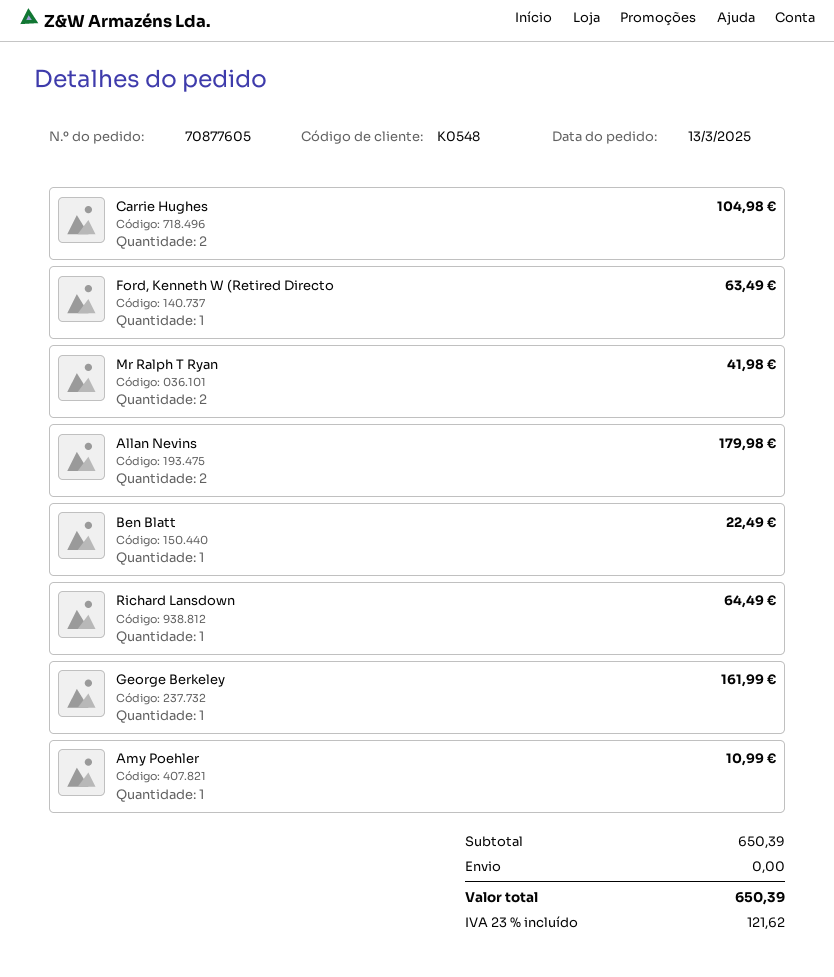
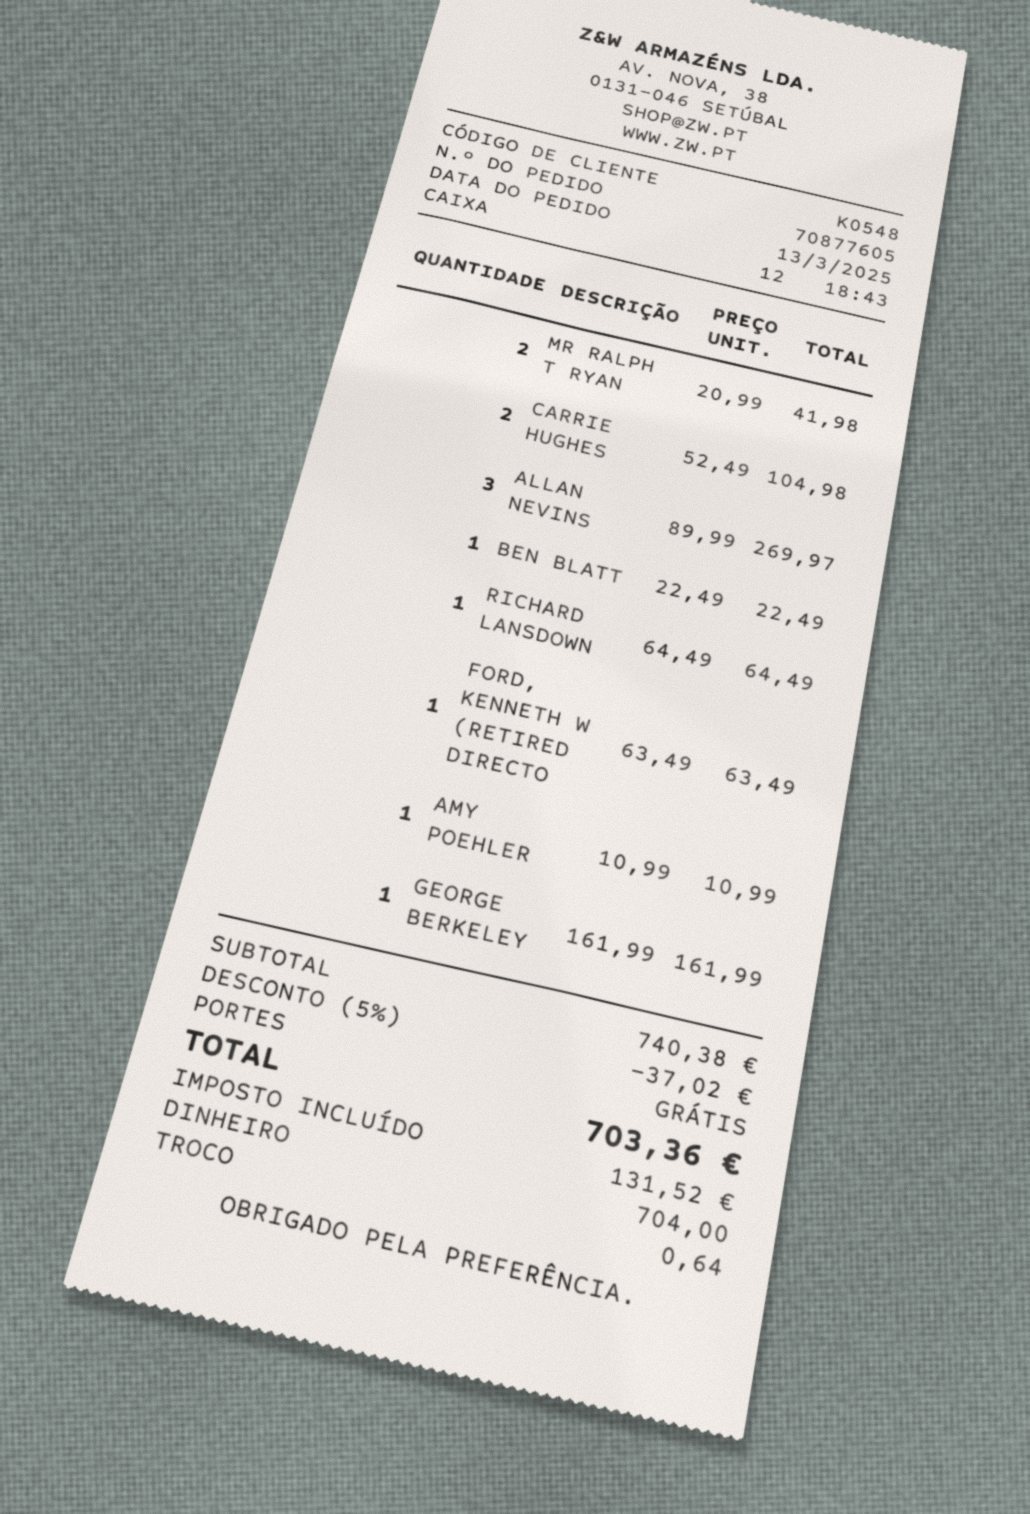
Allan Nevins: 2 for 179.98 -> 3 for 269.97
subtotal: 650.39 -> 740.38
discount: none -> 5% = 37.02
tax: 121.62 -> 131.52
total: 650.39 -> 703.36

